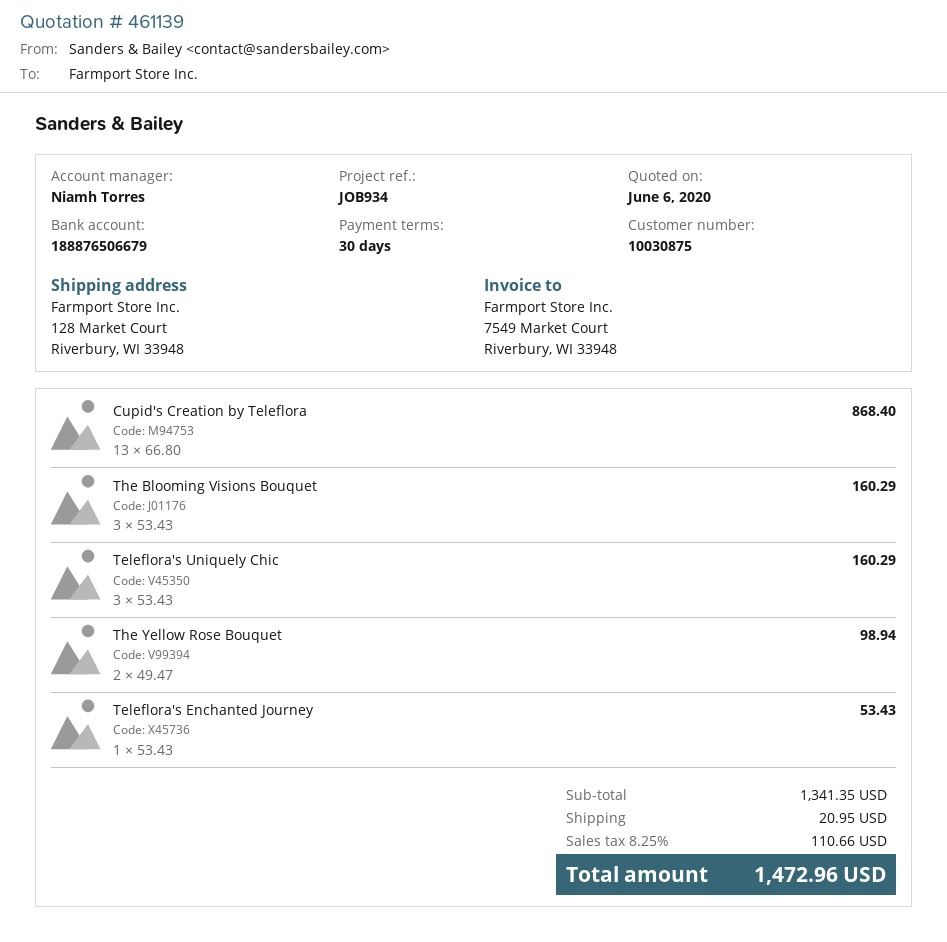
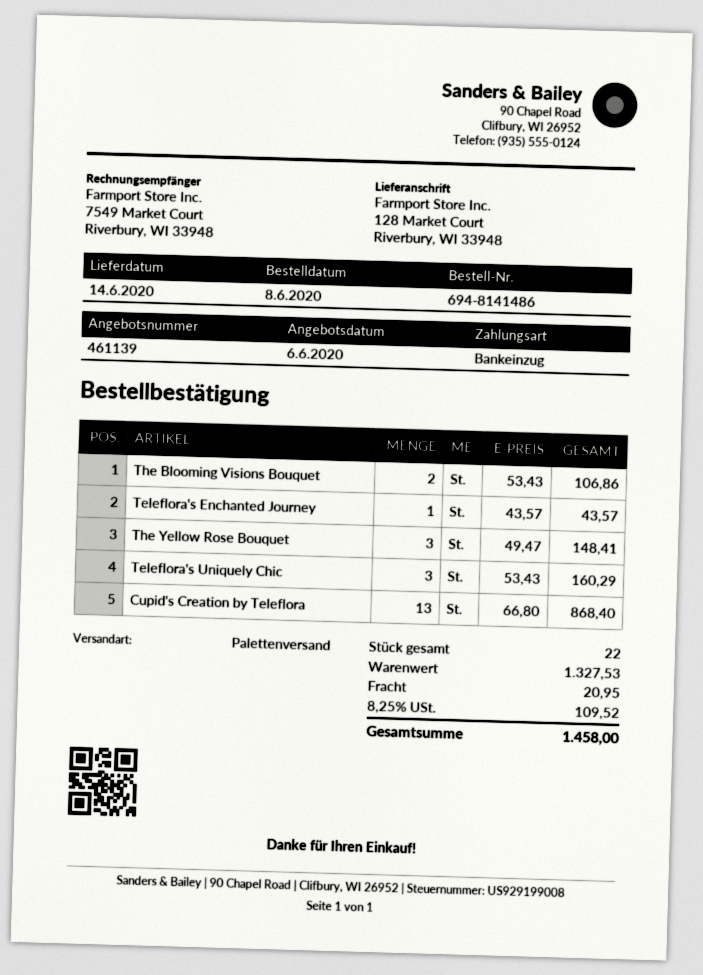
The Blooming Visions Bouquet: 3 x 53.43 = 160.29 -> 2 x 53.43 = 106.86
The Yellow Rose Bouquet: 2 x 49.47 = 98.94 -> 3 x 49.47 = 148.41
Teleflora's Enchanted Journey: 1 x 53.43 = 53.43 -> 1 x 43.57 = 43.57
subtotal: 1341.35 -> 1327.53
tax: 8.25% = 110.66 -> 8.25% = 109.52
total: 1472.96 -> 1458.00

